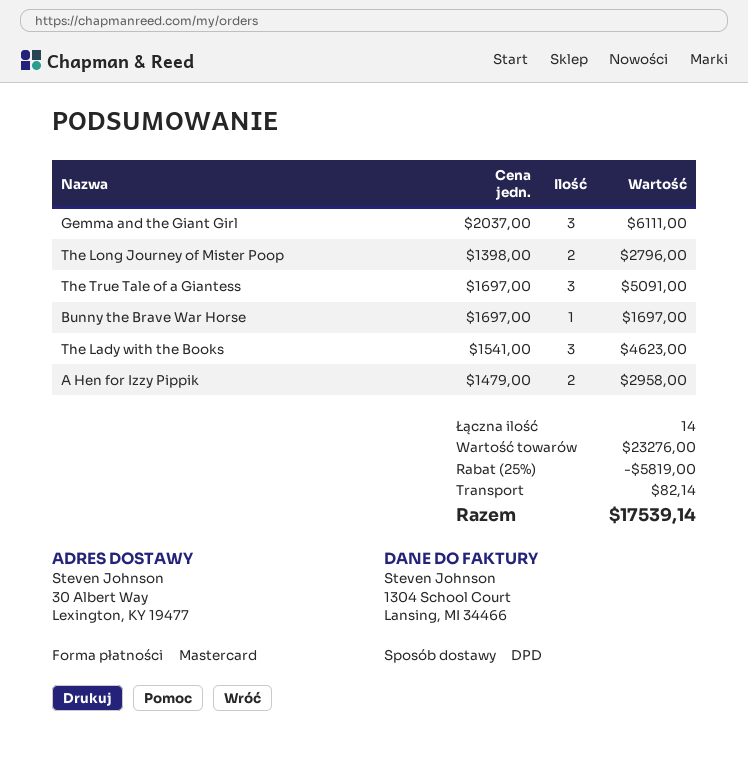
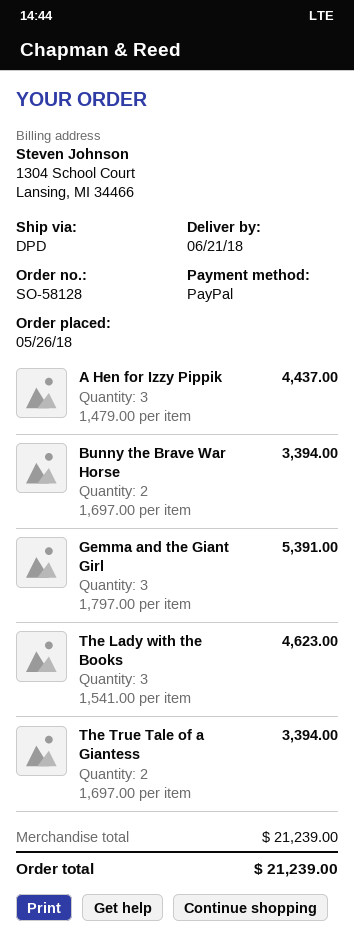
payment method: Mastercard -> PayPal
Gemma and the Giant Girl: 3 x 2037.00 = 6111.00 -> 3 x 1797.00 = 5391.00
The Long Journey of Mister Poop: 2 x 1398.00 = 2796.00 -> none
The True Tale of a Giantess: 3 x 1697.00 = 5091.00 -> 2 x 1697.00 = 3394.00
Bunny the Brave War Horse: 1 x 1697.00 = 1697.00 -> 2 x 1697.00 = 3394.00
A Hen for Izzy Pippik: 2 x 1479.00 = 2958.00 -> 3 x 1479.00 = 4437.00
subtotal: 23276.00 -> 21239.00
discount: 25% = 5819.00 -> none
shipping: 82.14 -> none
total: 17539.14 -> 21239.00

